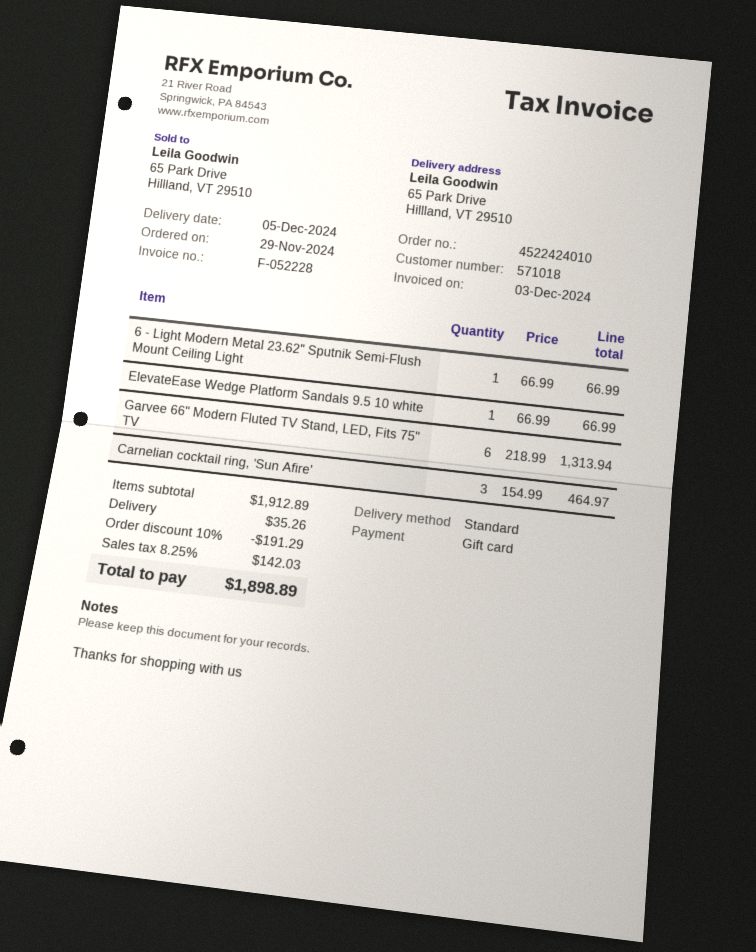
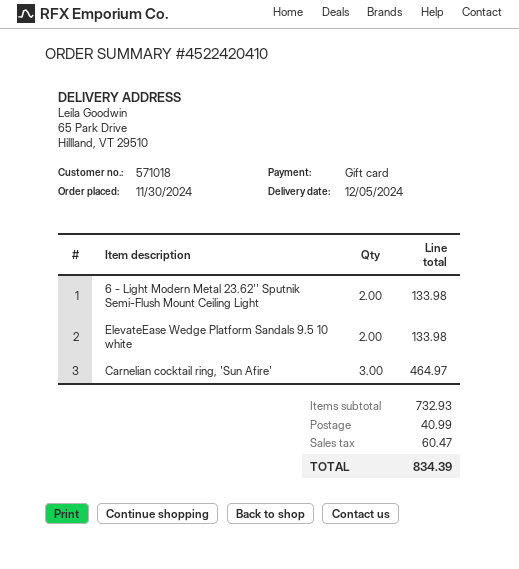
order number: 4522424010 -> 4522420410
order date: 2024-11-29 -> 2024-11-30
6 - Light Modern Metal 23.62'' Sputnik Semi-Flush Mount Ceiling Light: 1 for 66.99 -> 2 for 133.98
ElevateEase Wedge Platform Sandals 9.5 10 white: 1 for 66.99 -> 2 for 133.98
Garvee 66" Modern Fluted TV Stand, LED, Fits 75" TV: 6 for 1313.94 -> none
subtotal: 1912.89 -> 732.93
discount: 10% = 191.29 -> none
shipping: 35.26 -> 40.99
tax: 142.03 -> 60.47
total: 1898.89 -> 834.39

